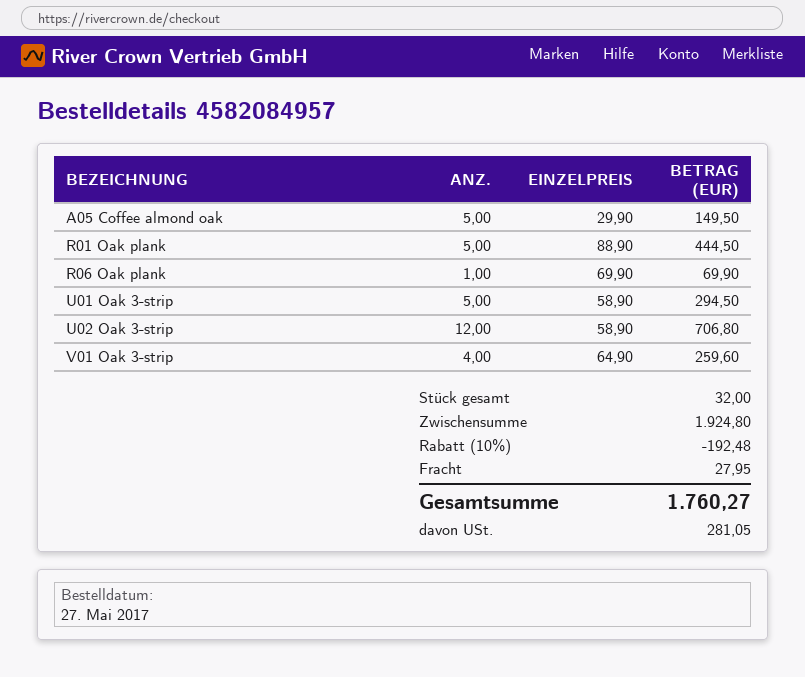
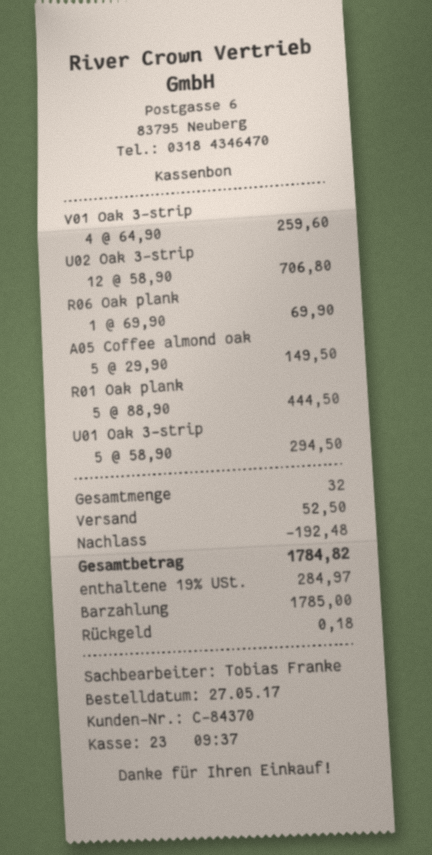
shipping: 27.95 -> 52.50
tax: 281.05 -> 284.97
total: 1760.27 -> 1784.82

